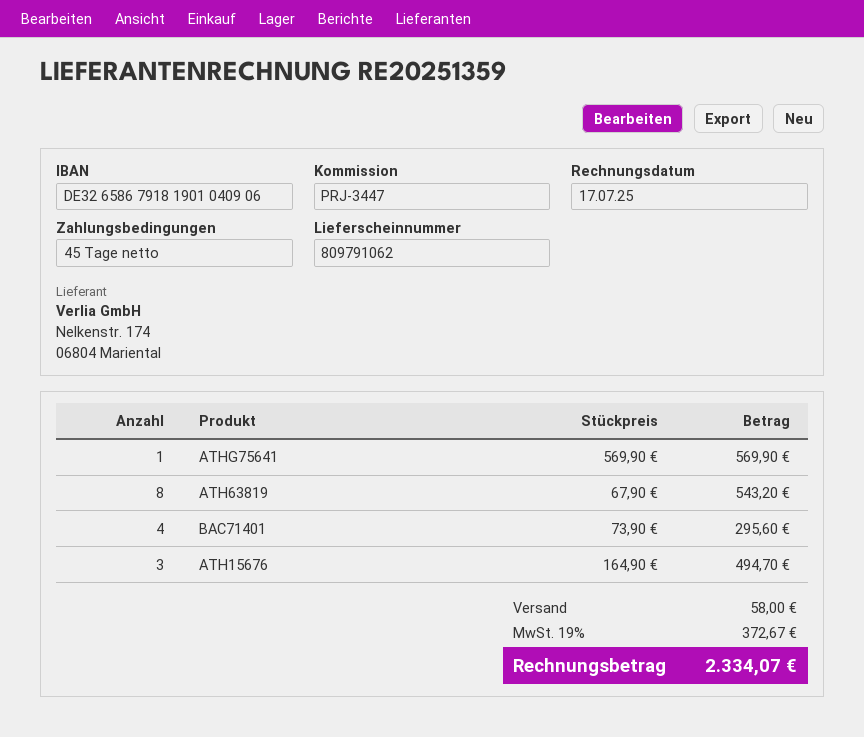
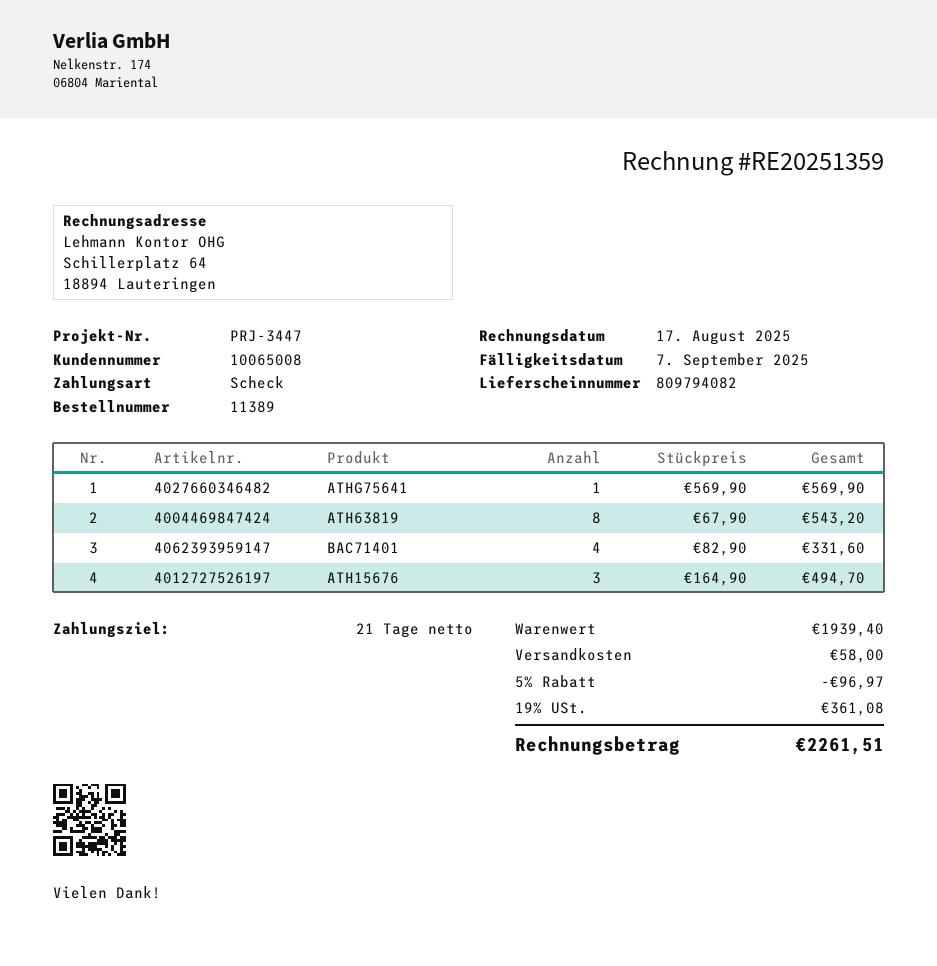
delivery note number: 809791062 -> 809794082
invoice date: 2025-07-17 -> 2025-08-17
payment terms: 45 days -> 21 days
BAC71401: 4 x 73.90 = 295.60 -> 4 x 82.90 = 331.60
discount: none -> 5% = 96.97
tax: 19% = 372.67 -> 19% = 361.08
total: 2334.07 -> 2261.51

